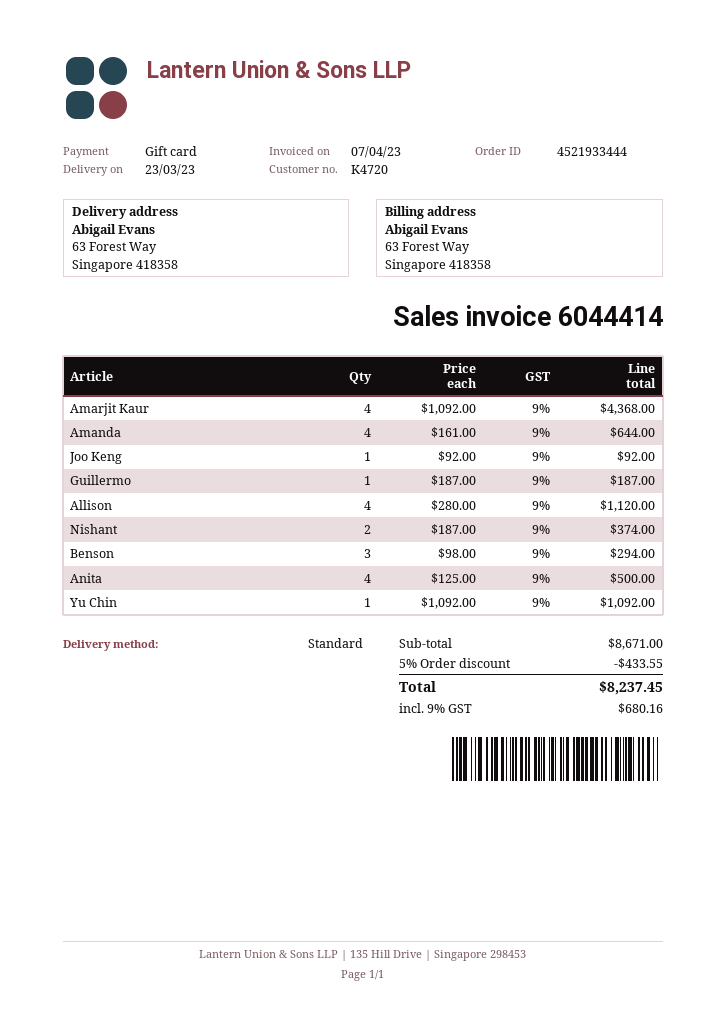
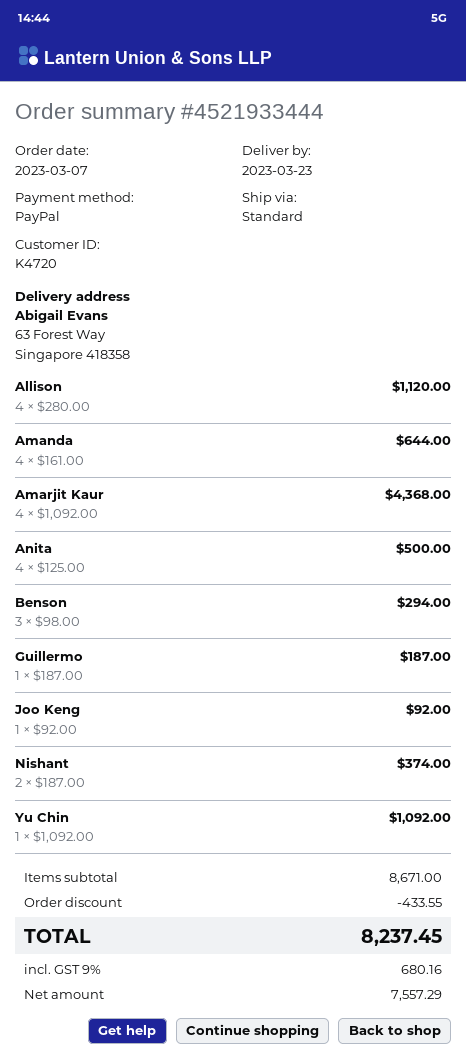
payment method: gift card -> PayPal

